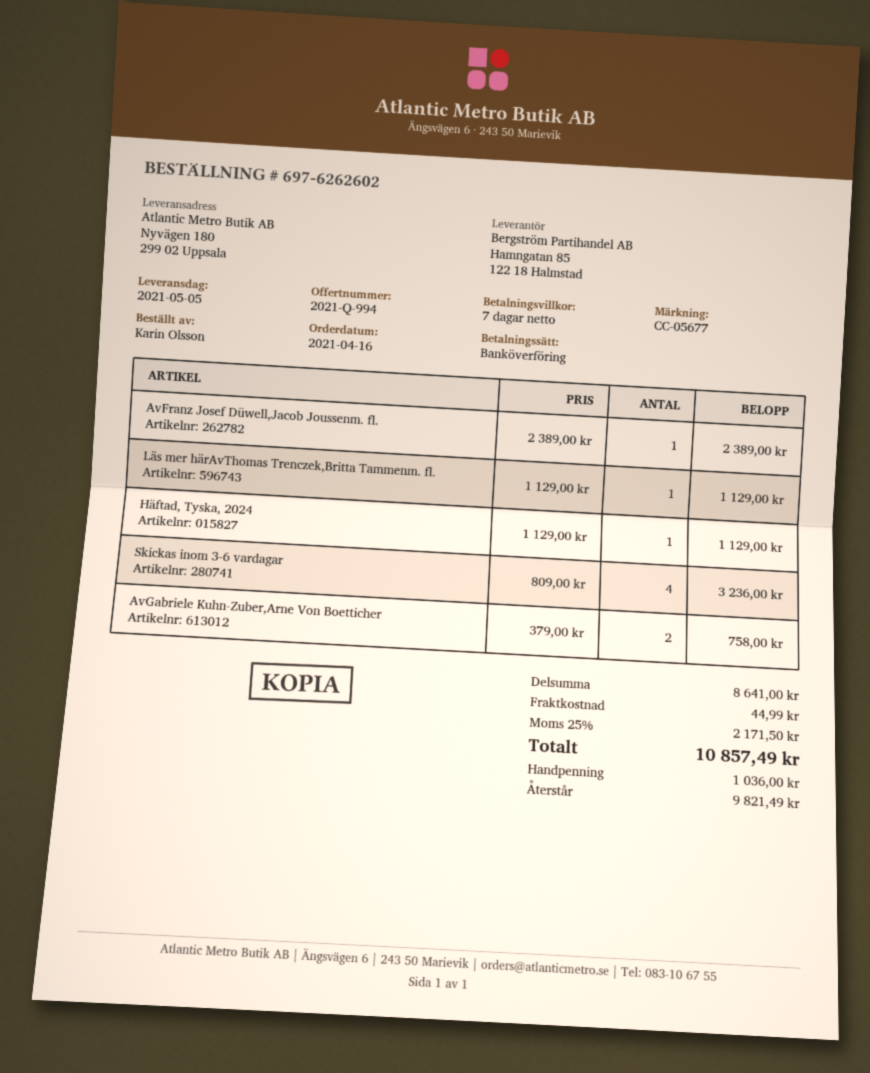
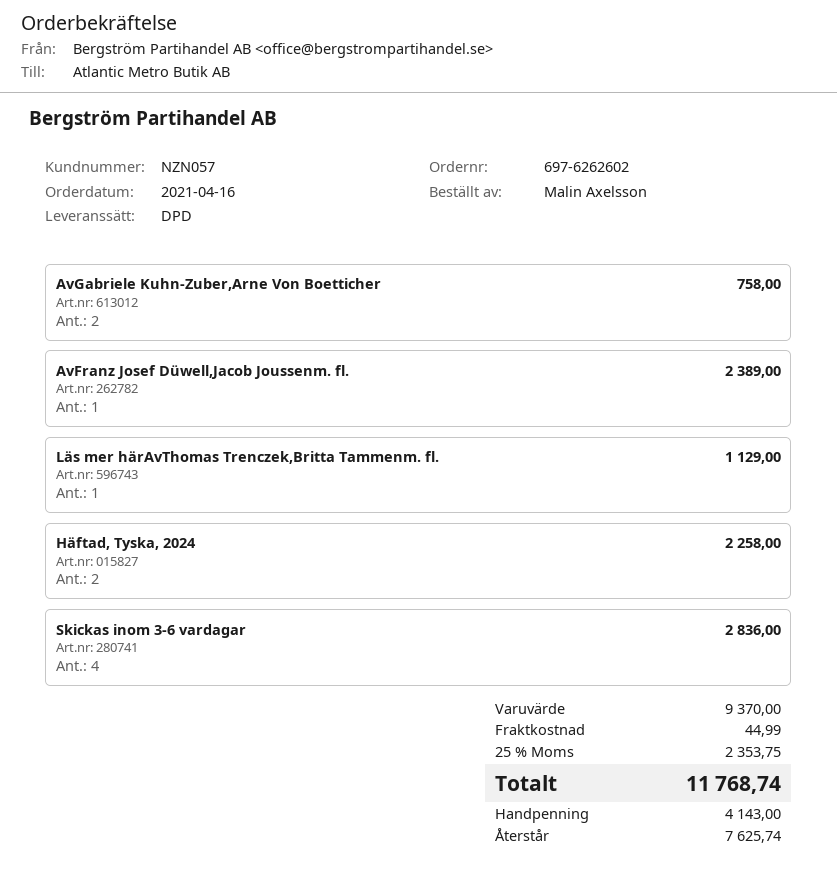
ordered by: Karin Olsson -> Malin Axelsson
Häftad, Tyska, 2024: 1 for 1129.00 -> 2 for 2258.00
Skickas inom 3-6 vardagar: 4 for 3236.00 -> 4 for 2836.00
subtotal: 8641.00 -> 9370.00
tax: 25% = 2171.50 -> 25% = 2353.75
total: 10857.49 -> 11768.74
deposit: 1036.00 -> 4143.00
balance: 9821.49 -> 7625.74

